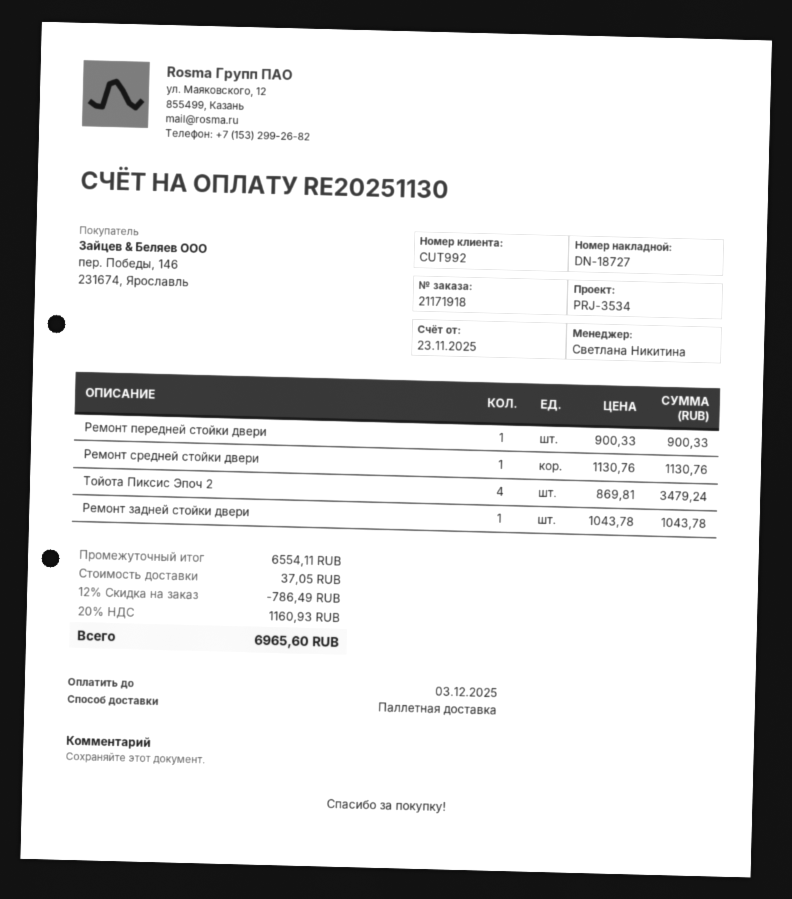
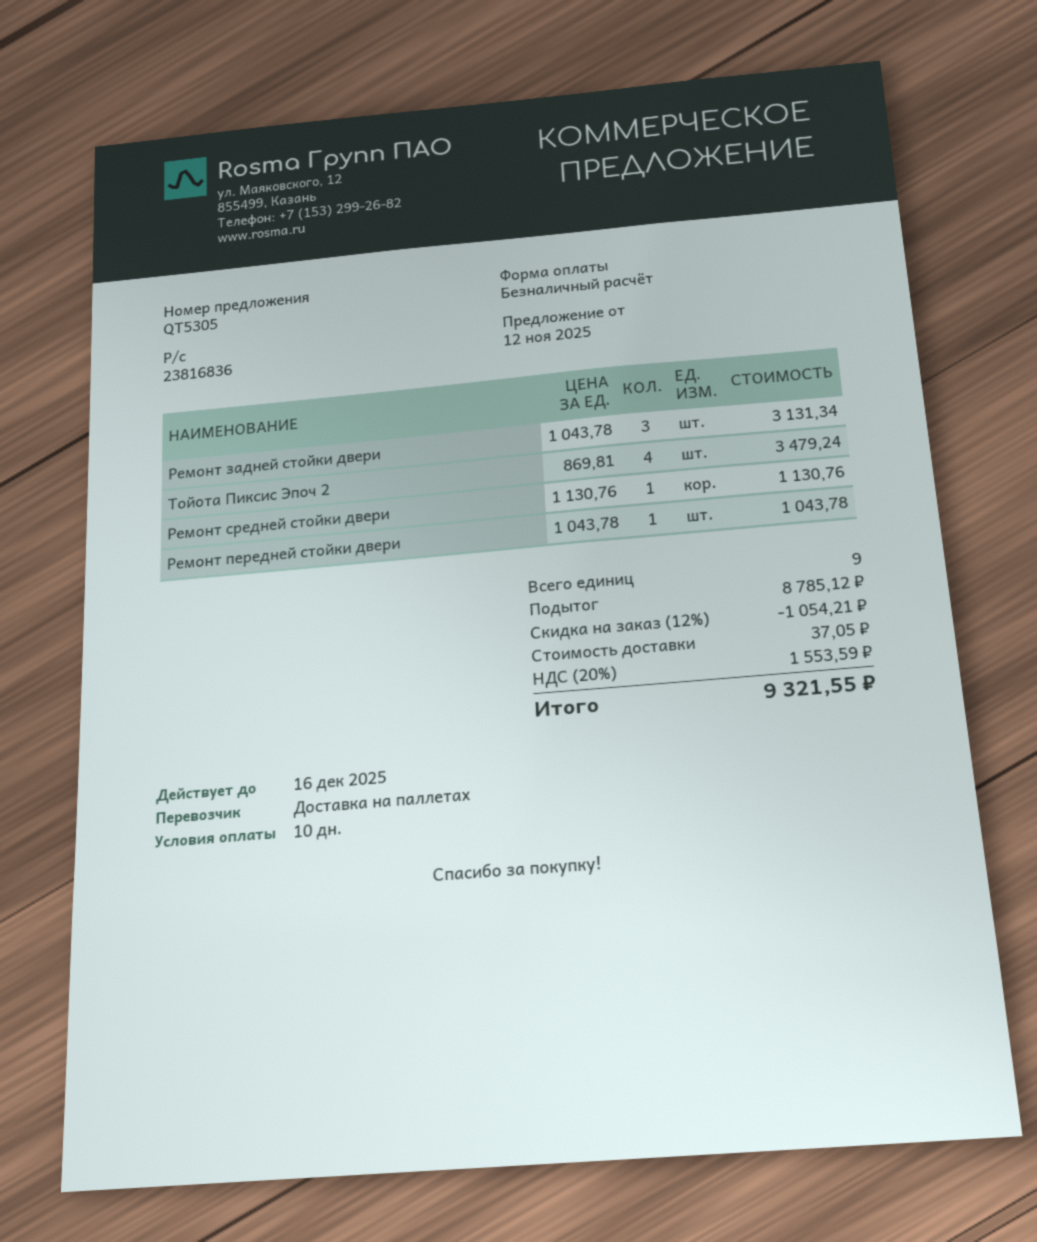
Ремонт передней стойки двери: 1 x 900.33 = 900.33 -> 1 x 1043.78 = 1043.78
Ремонт задней стойки двери: 1 x 1043.78 = 1043.78 -> 3 x 1043.78 = 3131.34
subtotal: 6554.11 -> 8785.12
discount: 12% = 786.49 -> 12% = 1054.21
tax: 20% = 1160.93 -> 20% = 1553.59
total: 6965.60 -> 9321.55

